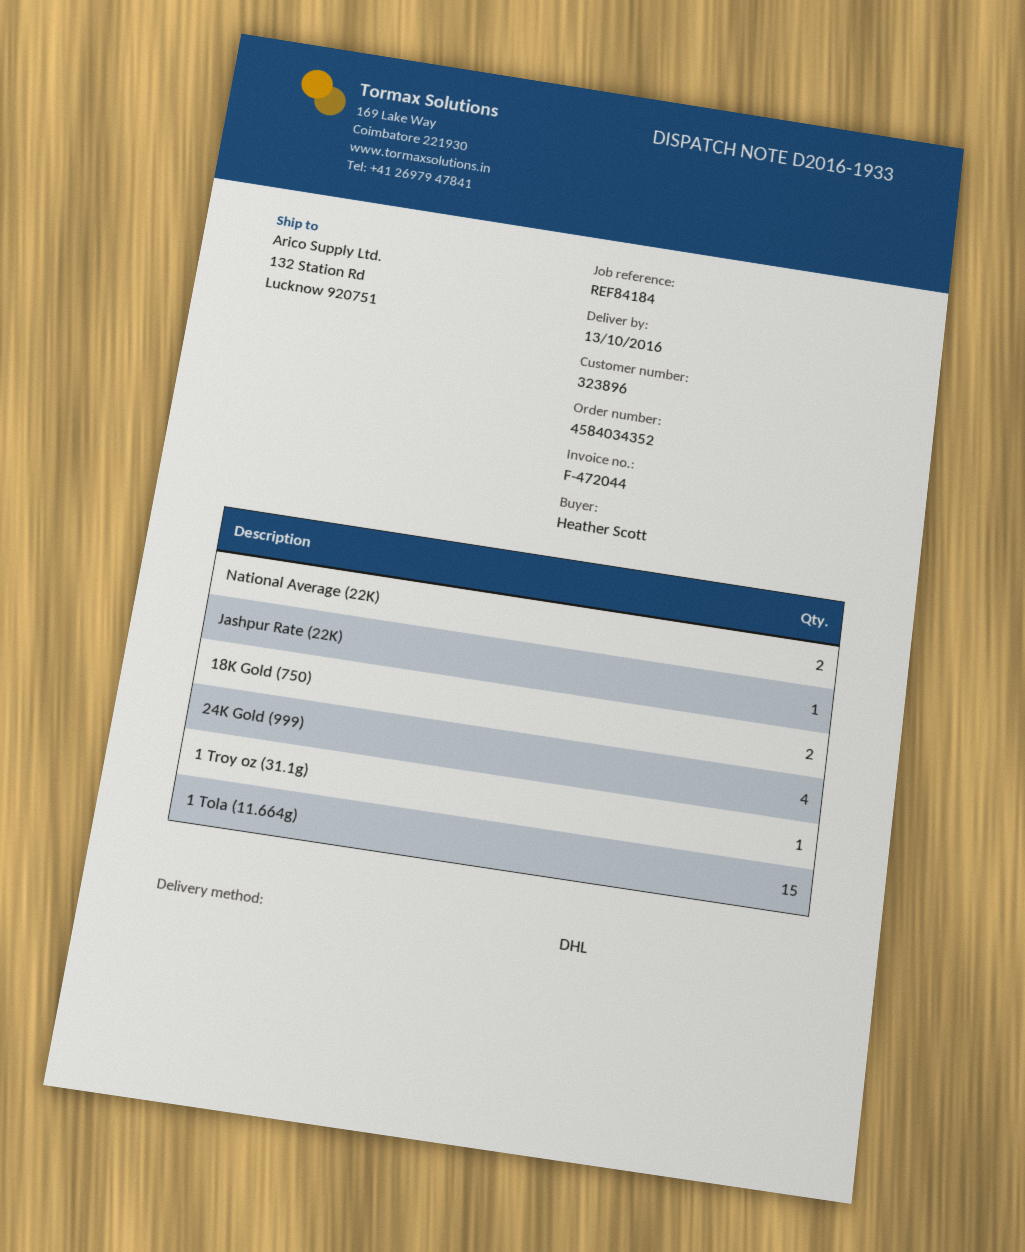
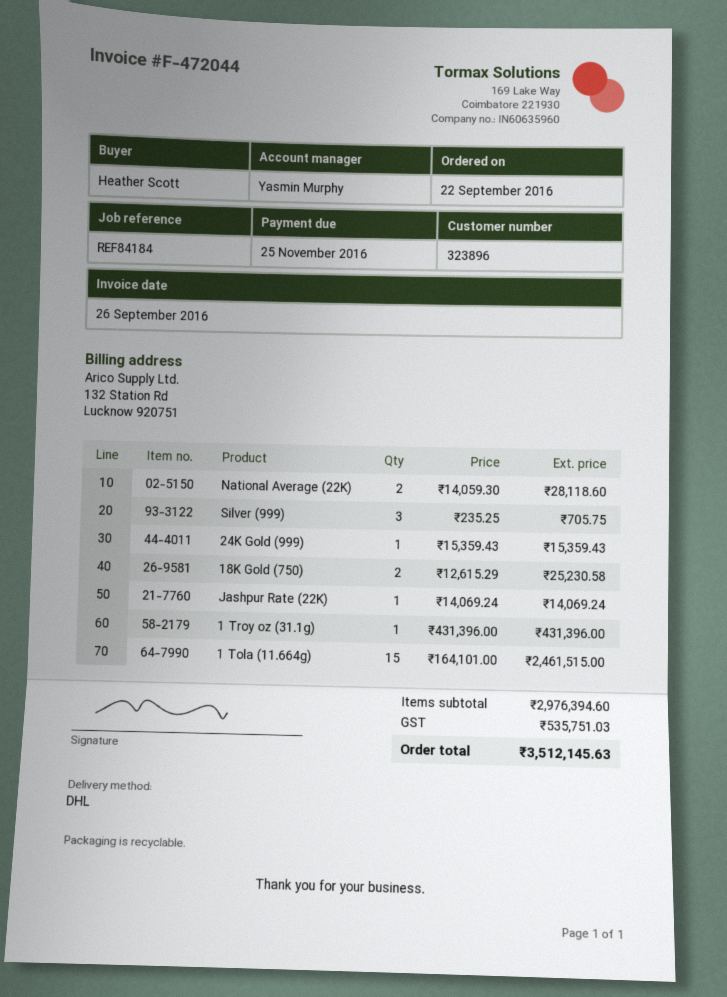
24K Gold (999): 4 -> 1
Silver (999): none -> 3

